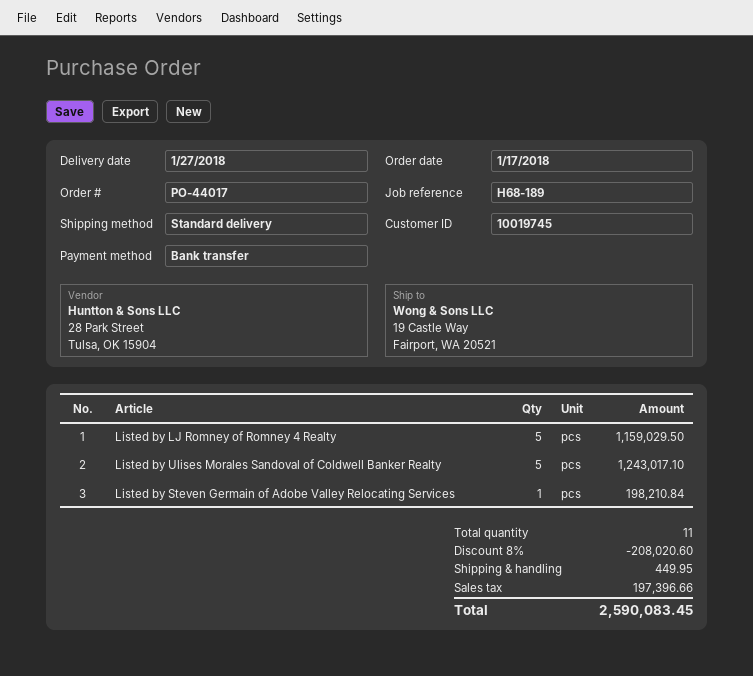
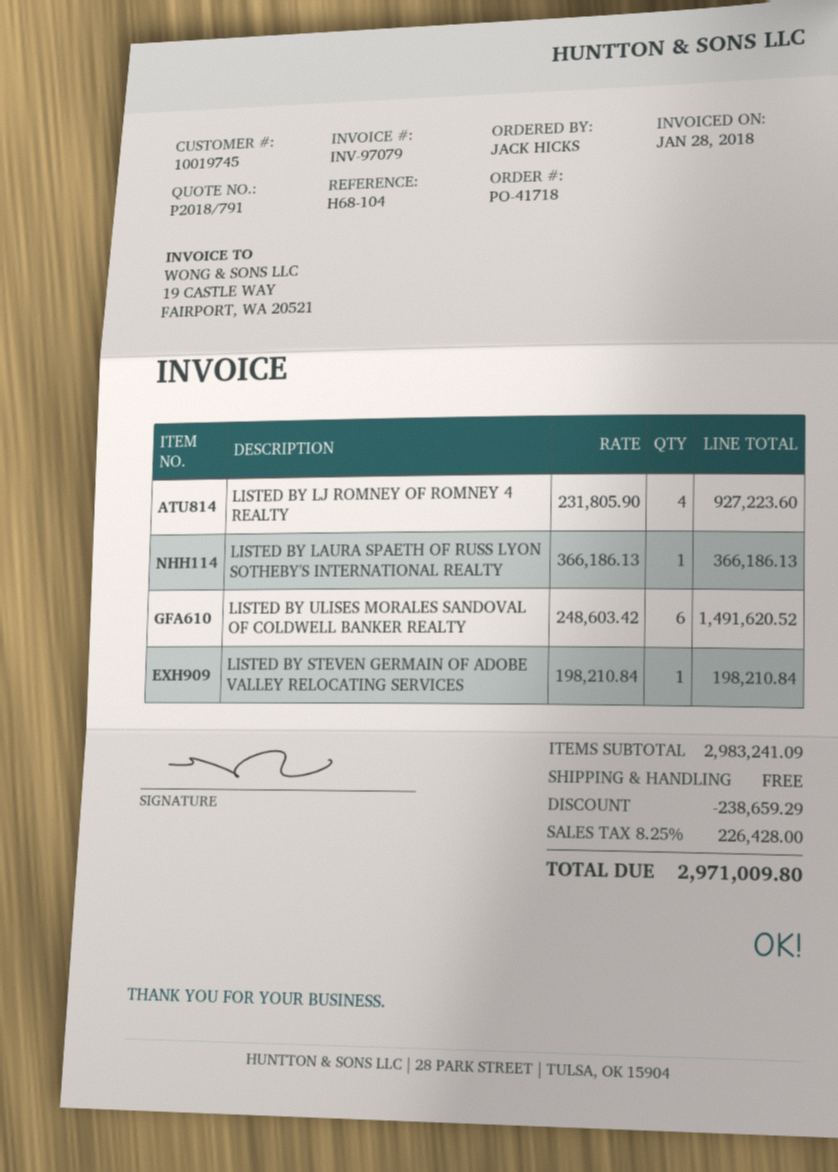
order number: PO-44017 -> PO-41718
reference: H68-189 -> H68-104
Listed by LJ Romney of Romney 4 Realty: 5 for 1159029.50 -> 4 for 927223.60
Listed by Ulises Morales Sandoval of Coldwell Banker Realty: 5 for 1243017.10 -> 6 for 1491620.52
LISTED BY LAURA SPAETH OF RUSS LYON SOTHEBY'S INTERNATIONAL REALTY: none -> 1 for 366186.13
discount: 208020.60 -> 238659.29
shipping: 449.95 -> 0.00
tax: 197396.66 -> 226428.00
total: 2590083.45 -> 2971009.80

